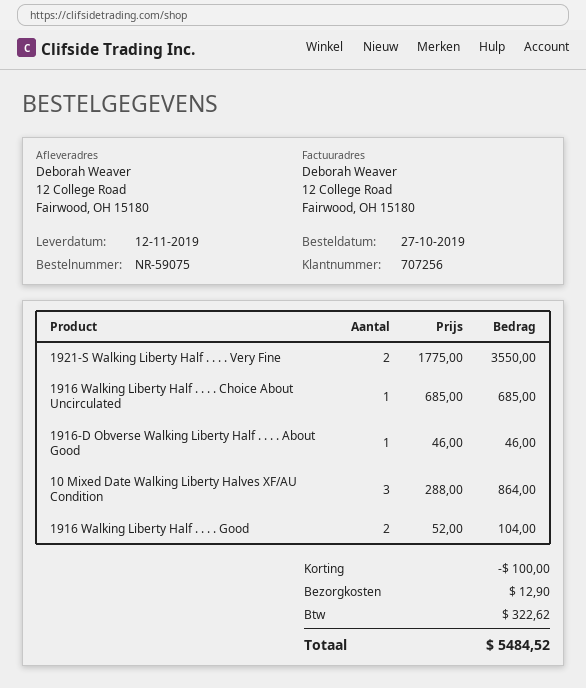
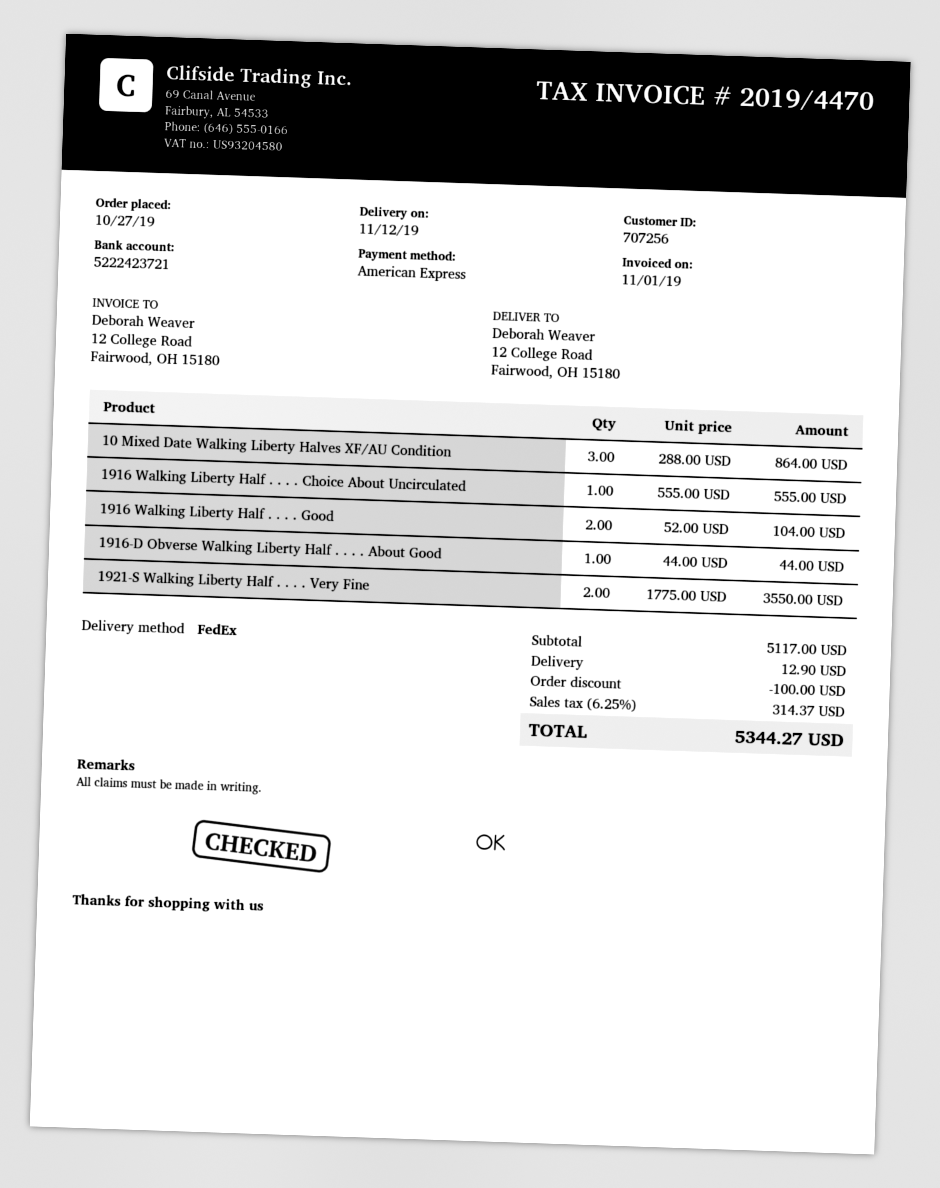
1916 Walking Liberty Half . . . . Choice About Uncirculated: 1 x 685.00 = 685.00 -> 1 x 555.00 = 555.00
1916-D Obverse Walking Liberty Half . . . . About Good: 1 x 46.00 = 46.00 -> 1 x 44.00 = 44.00
tax: 322.62 -> 314.37
total: 5484.52 -> 5344.27

